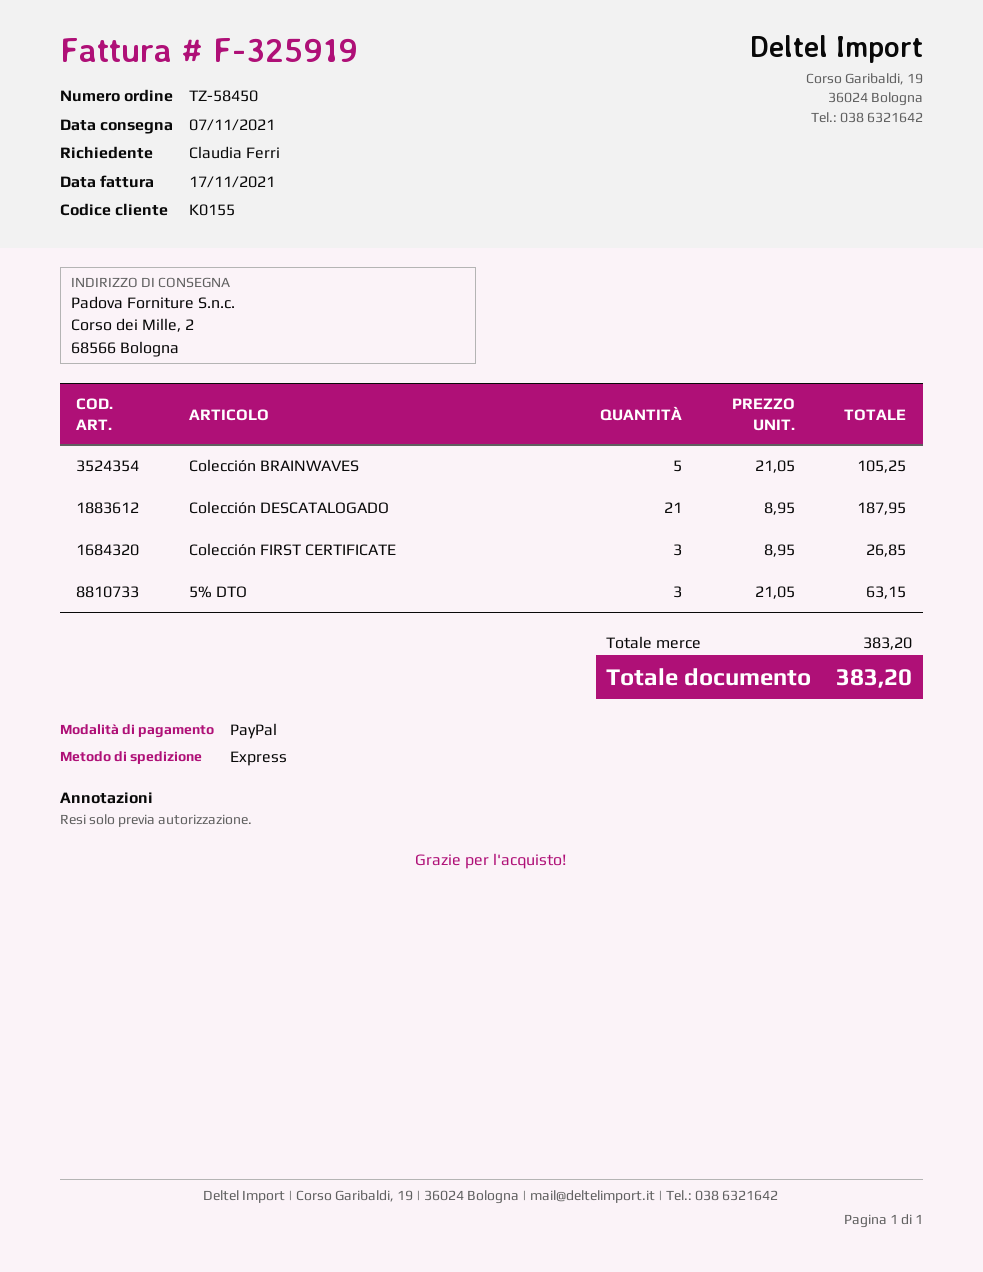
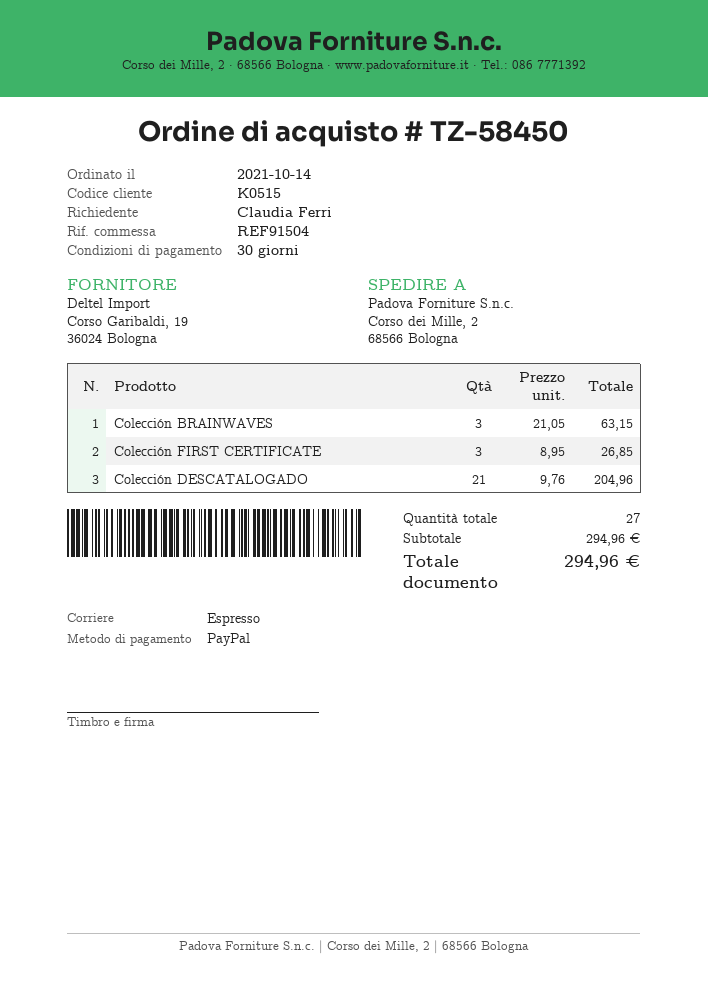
customer number: K0155 -> K0515
Colección BRAINWAVES: 5 x 21.05 = 105.25 -> 3 x 21.05 = 63.15
Colección DESCATALOGADO: 21 x 8.95 = 187.95 -> 21 x 9.76 = 204.96
5% DTO: 3 x 21.05 = 63.15 -> none
subtotal: 383.20 -> 294.96
total: 383.20 -> 294.96

